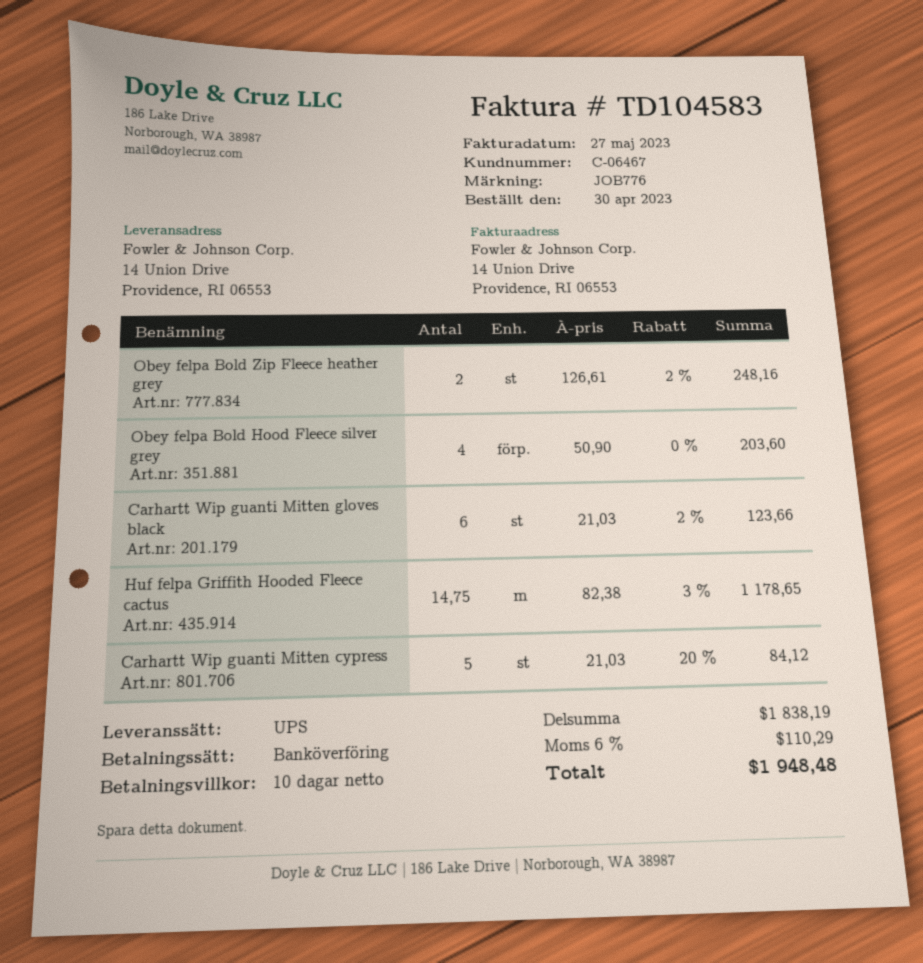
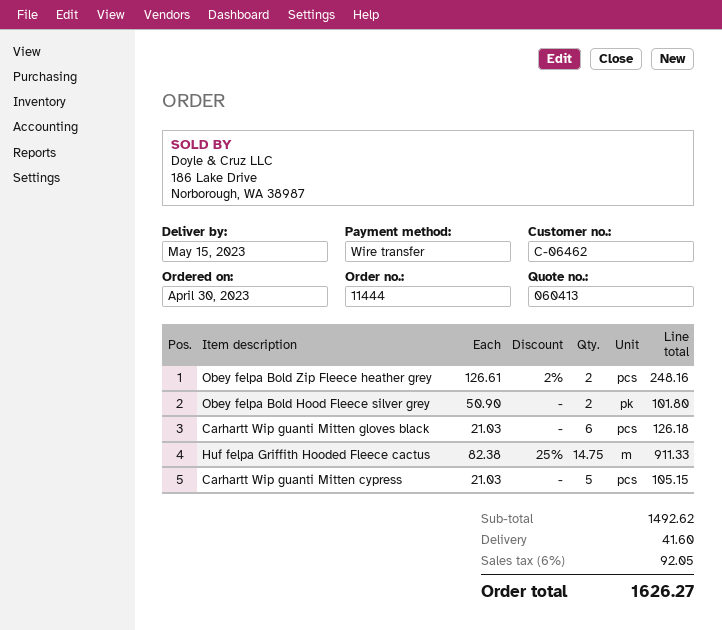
customer number: C-06467 -> C-06462
Obey felpa Bold Hood Fleece silver grey: 4 x 50.90 = 203.60 -> 2 x 50.90 = 101.80
Carhartt Wip guanti Mitten gloves black: 6 x 21.03 - 2% = 123.66 -> 6 x 21.03 = 126.18
Huf felpa Griffith Hooded Fleece cactus: 14.75 x 82.38 - 3% = 1178.65 -> 14.75 x 82.38 - 25% = 911.33
Carhartt Wip guanti Mitten cypress: 5 x 21.03 - 20% = 84.12 -> 5 x 21.03 = 105.15
subtotal: 1838.19 -> 1492.62
shipping: none -> 41.60
tax: 6% = 110.29 -> 6% = 92.05
total: 1948.48 -> 1626.27

